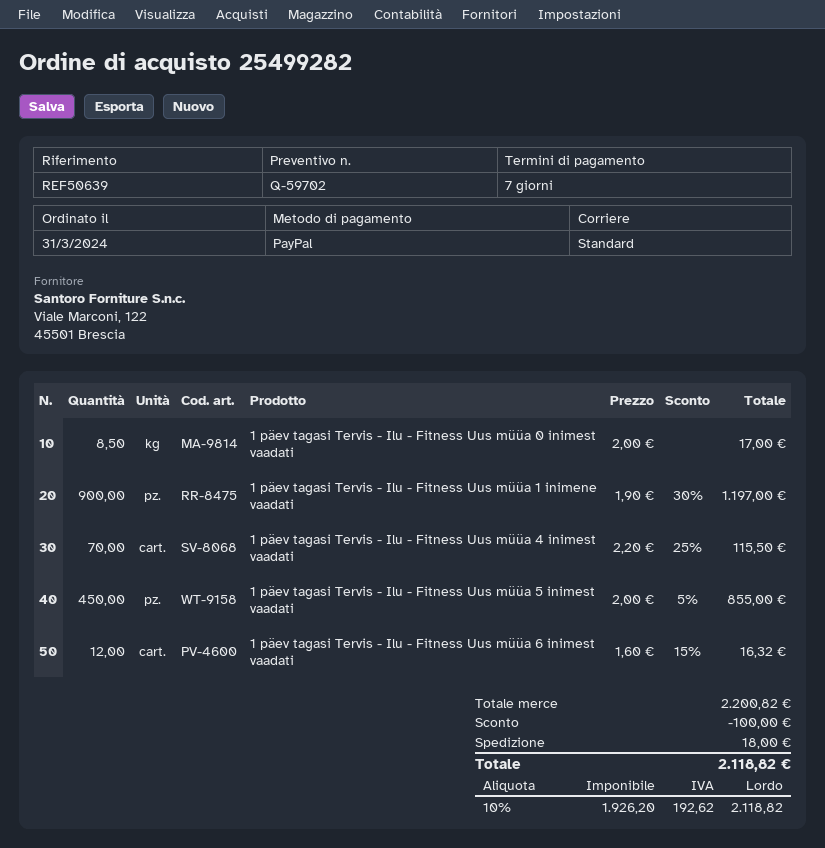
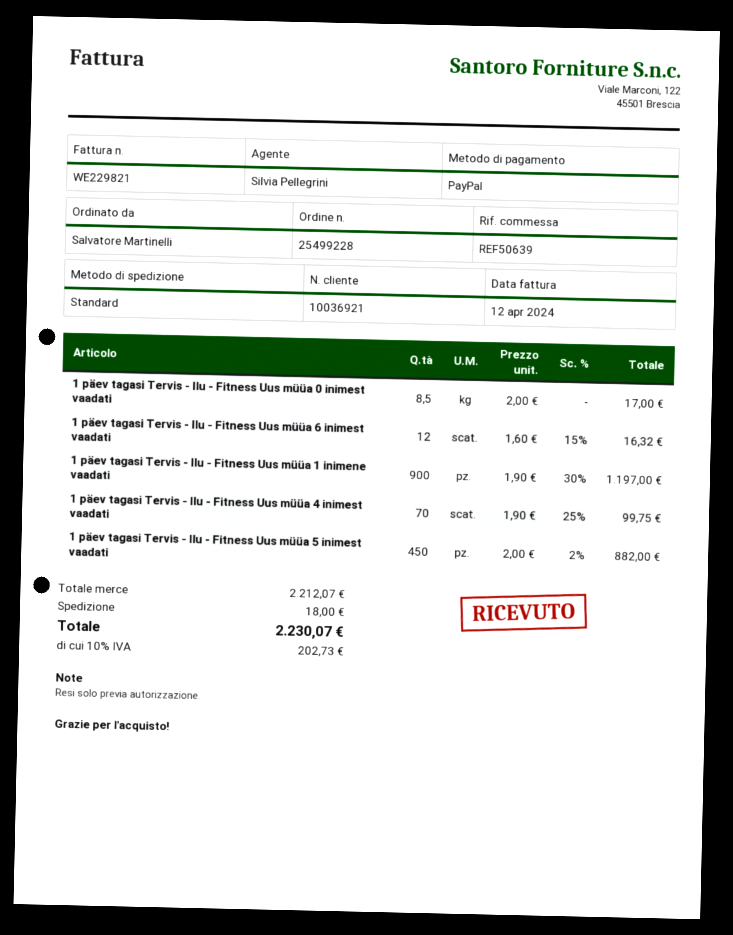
order number: 25499282 -> 25499228
1 päev tagasi Tervis - Ilu - Fitness Uus müüa 4 inimest vaadati: 70 x 2.20 - 25% = 115.50 -> 70 x 1.90 - 25% = 99.75
1 päev tagasi Tervis - Ilu - Fitness Uus müüa 5 inimest vaadati: 450 x 2.00 - 5% = 855.00 -> 450 x 2.00 - 2% = 882.00
subtotal: 2200.82 -> 2212.07
discount: 100.00 -> none
tax: 10% = 192.62 -> 10% = 202.73
total: 2118.82 -> 2230.07

